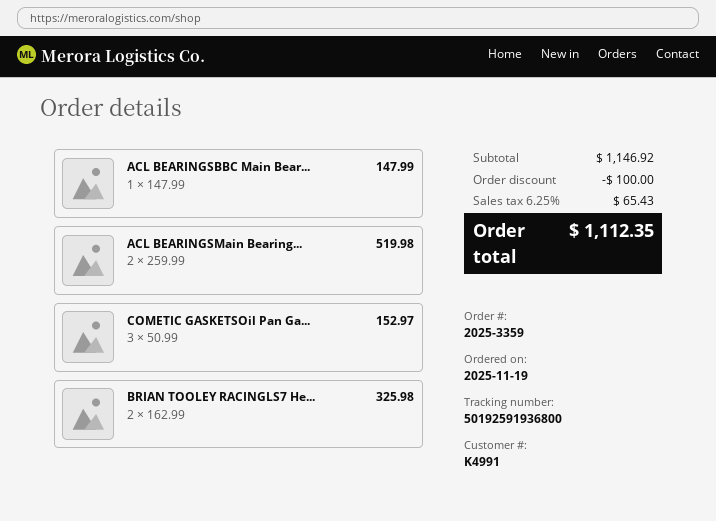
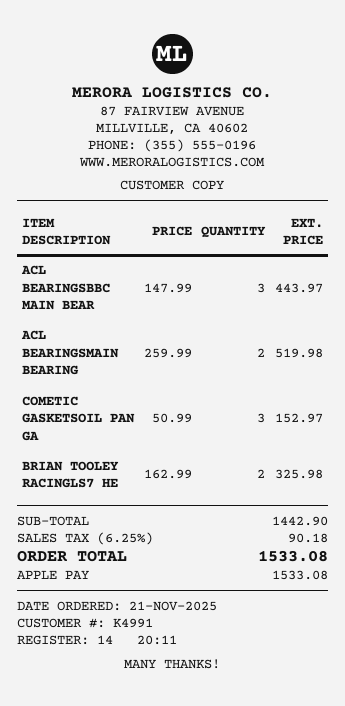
order date: 2025-11-19 -> 2025-11-21
ACL BEARINGSBBC Main Bear...: 1 x 147.99 = 147.99 -> 3 x 147.99 = 443.97
subtotal: 1146.92 -> 1442.90
discount: 100.00 -> none
tax: 6.25% = 65.43 -> 6.25% = 90.18
total: 1112.35 -> 1533.08

